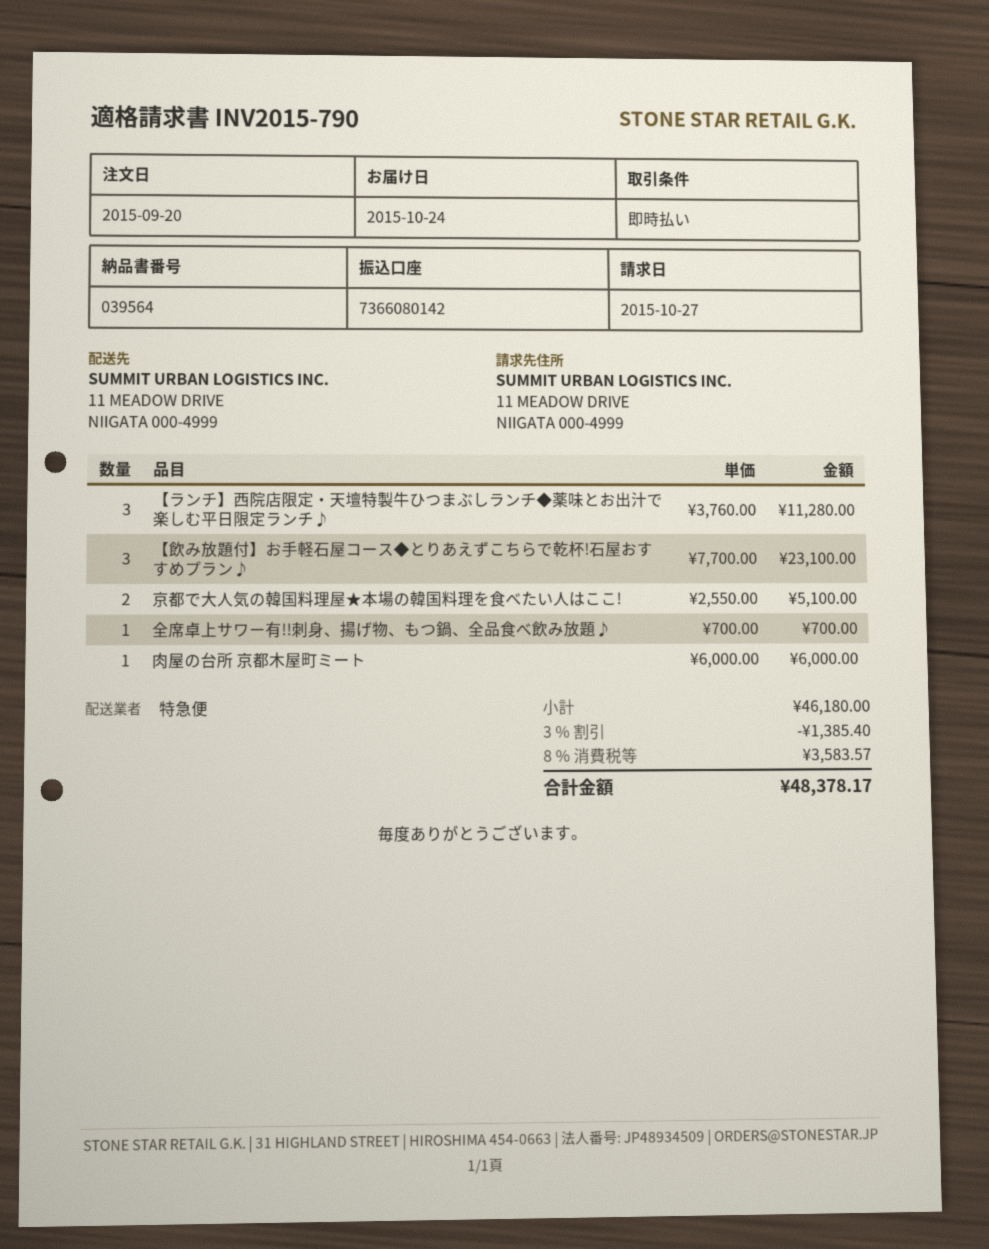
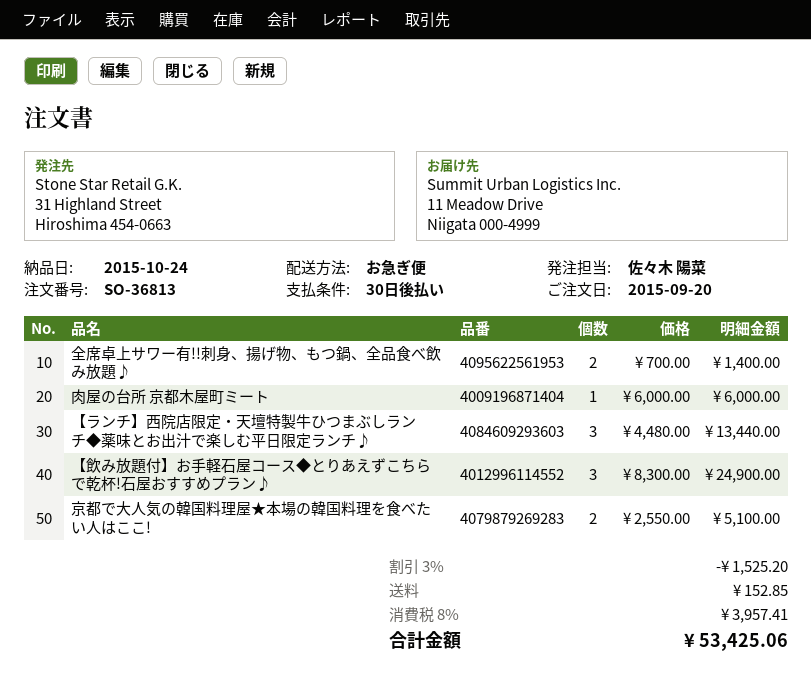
payment terms: on receipt -> 30 days
【ランチ】西院店限定・天壇特製牛ひつまぶしランチ◆薬味とお出汁で楽しむ平日限定ランチ♪: 3 x 3760.00 = 11280.00 -> 3 x 4480.00 = 13440.00
【飲み放題付】お手軽石屋コース◆とりあえずこちらで乾杯!石屋おすすめプラン♪: 3 x 7700.00 = 23100.00 -> 3 x 8300.00 = 24900.00
全席卓上サワー有!!刺身、揚げ物、もつ鍋、全品食べ飲み放題♪: 1 x 700.00 = 700.00 -> 2 x 700.00 = 1400.00
discount: 3% = 1385.40 -> 3% = 1525.20
shipping: none -> 152.85
tax: 8% = 3583.57 -> 8% = 3957.41
total: 48378.17 -> 53425.06

